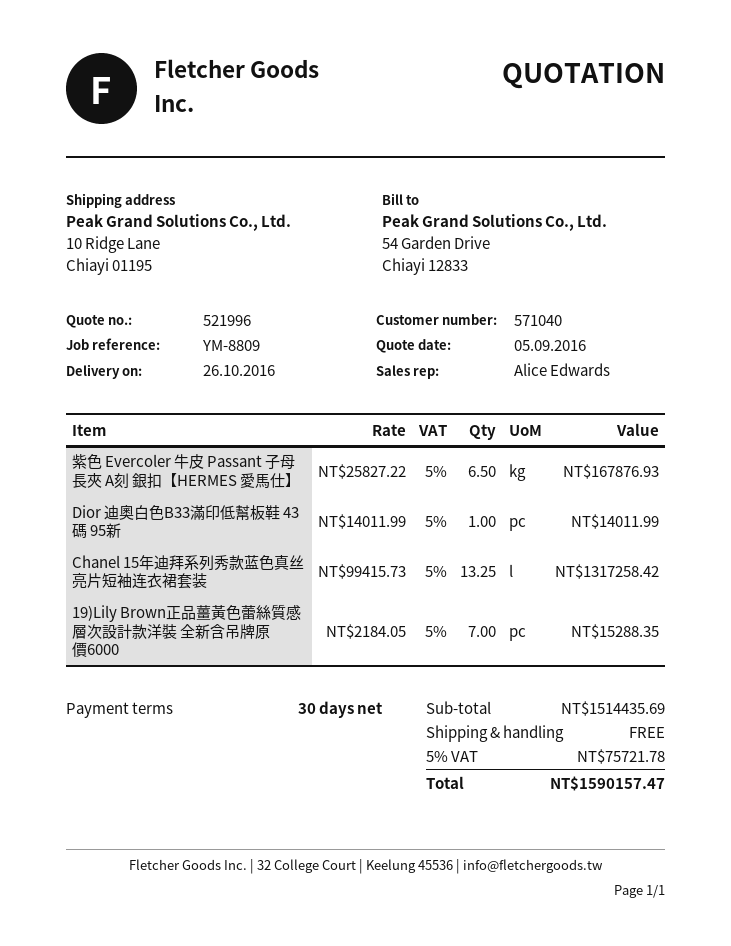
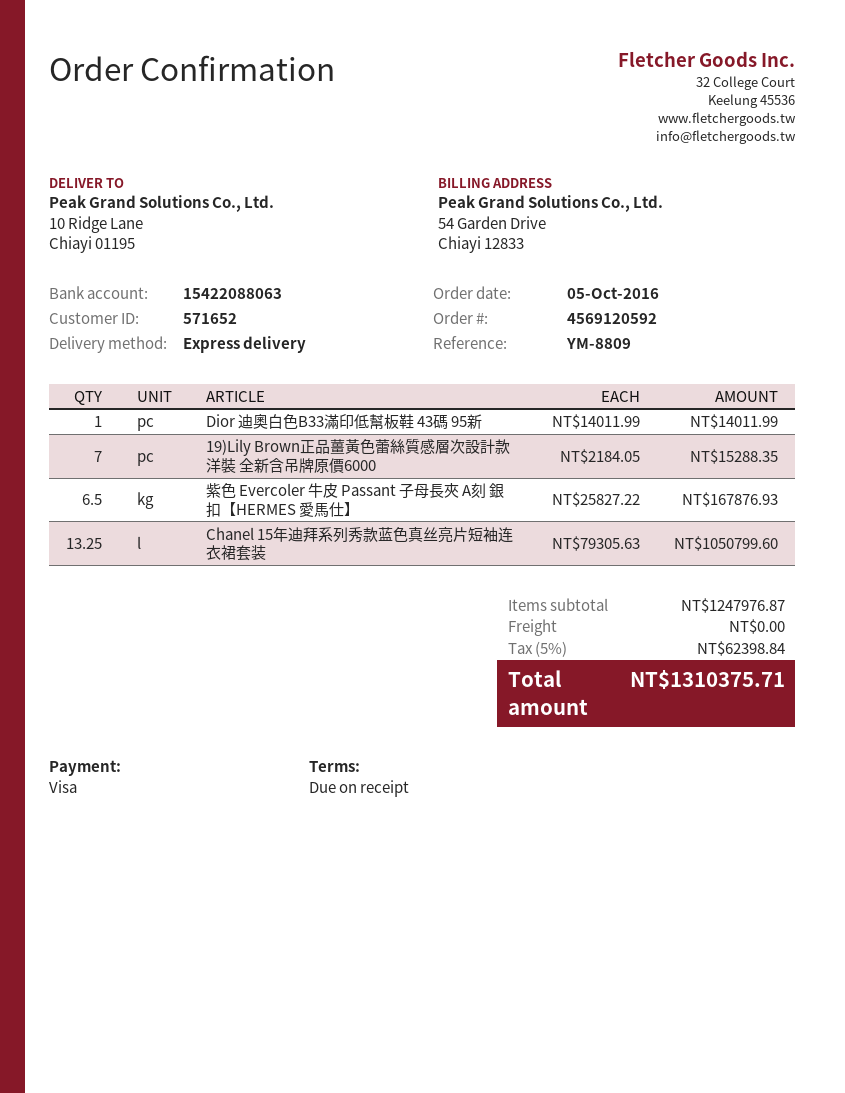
payment terms: 30 days -> on receipt
customer number: 571040 -> 571652
Chanel 15年迪拜系列秀款蓝色真丝亮片短袖连衣裙套装: 13.25 x 99415.73 = 1317258.42 -> 13.25 x 79305.63 = 1050799.60
subtotal: 1514435.69 -> 1247976.87
tax: 5% = 75721.78 -> 5% = 62398.84
total: 1590157.47 -> 1310375.71

